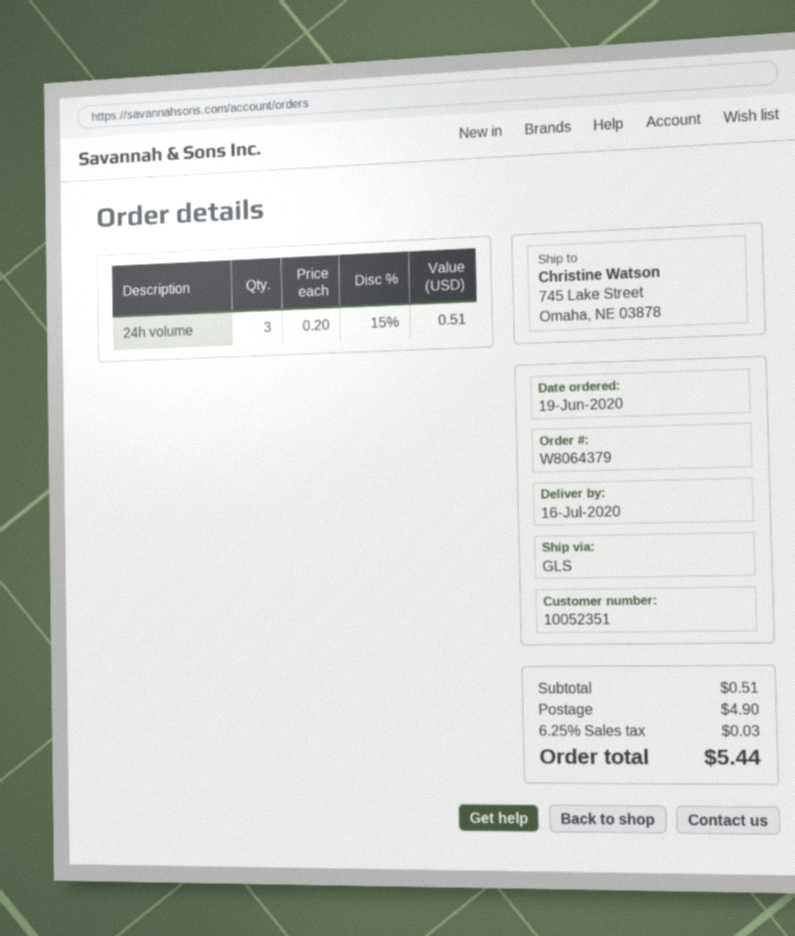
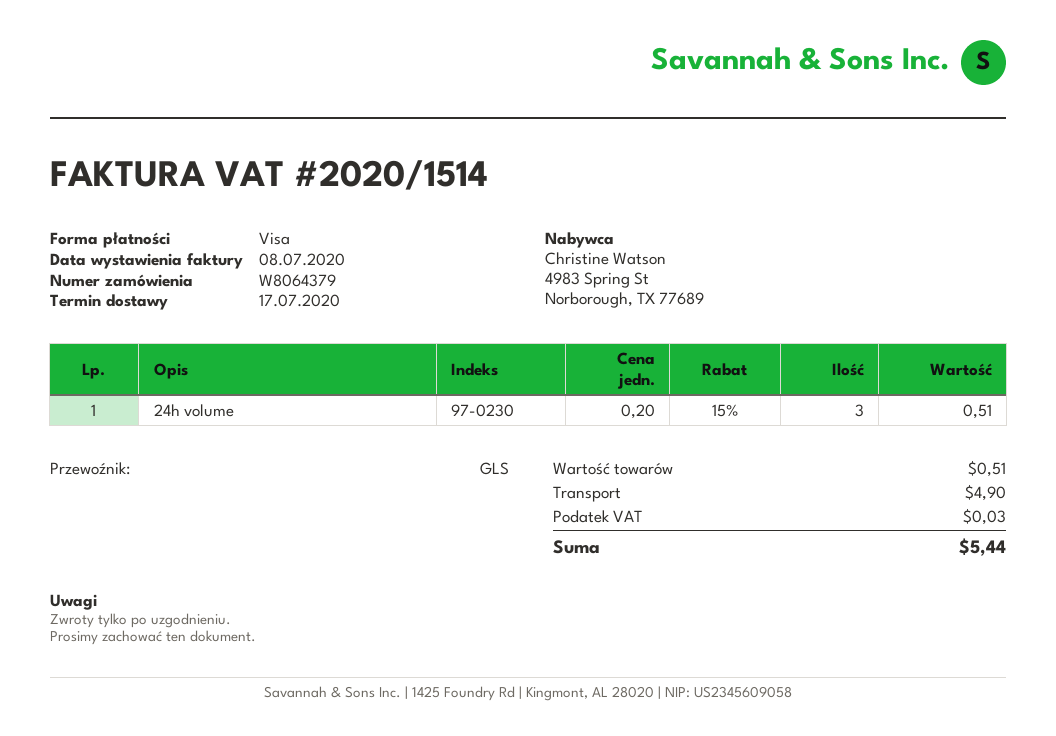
delivery date: 2020-07-16 -> 2020-07-17

